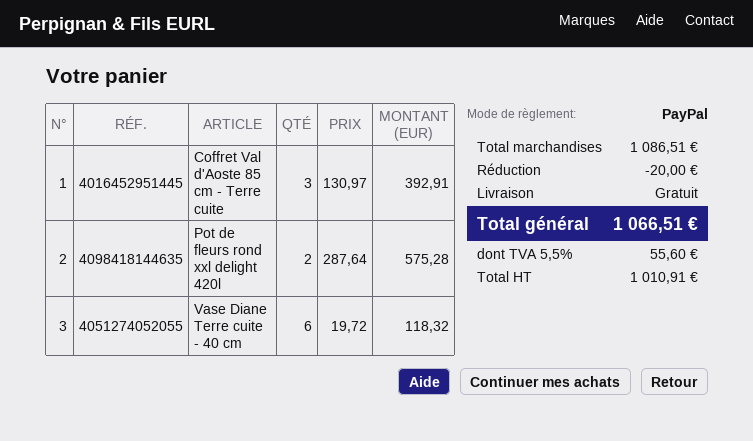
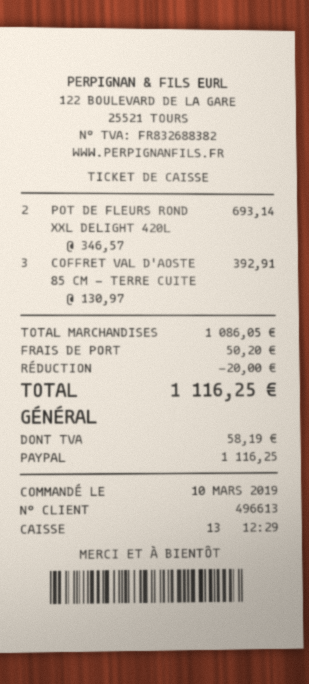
Pot de fleurs rond xxl delight 420l: 2 x 287.64 = 575.28 -> 2 x 346.57 = 693.14
Vase Diane Terre cuite - 40 cm: 6 x 19.72 = 118.32 -> none
subtotal: 1086.51 -> 1086.05
shipping: 0.00 -> 50.20
tax: 55.60 -> 58.19
total: 1066.51 -> 1116.25

